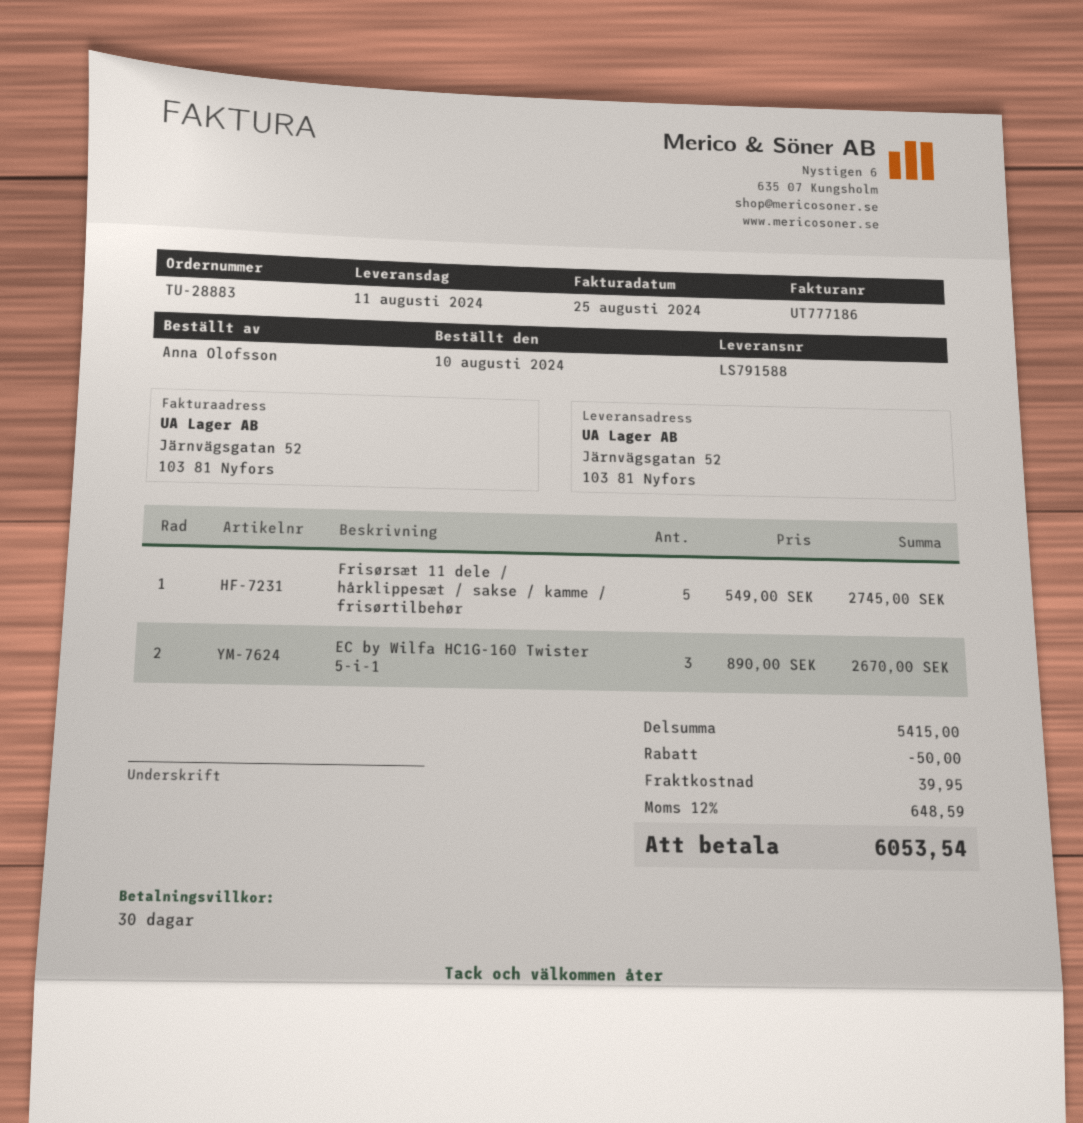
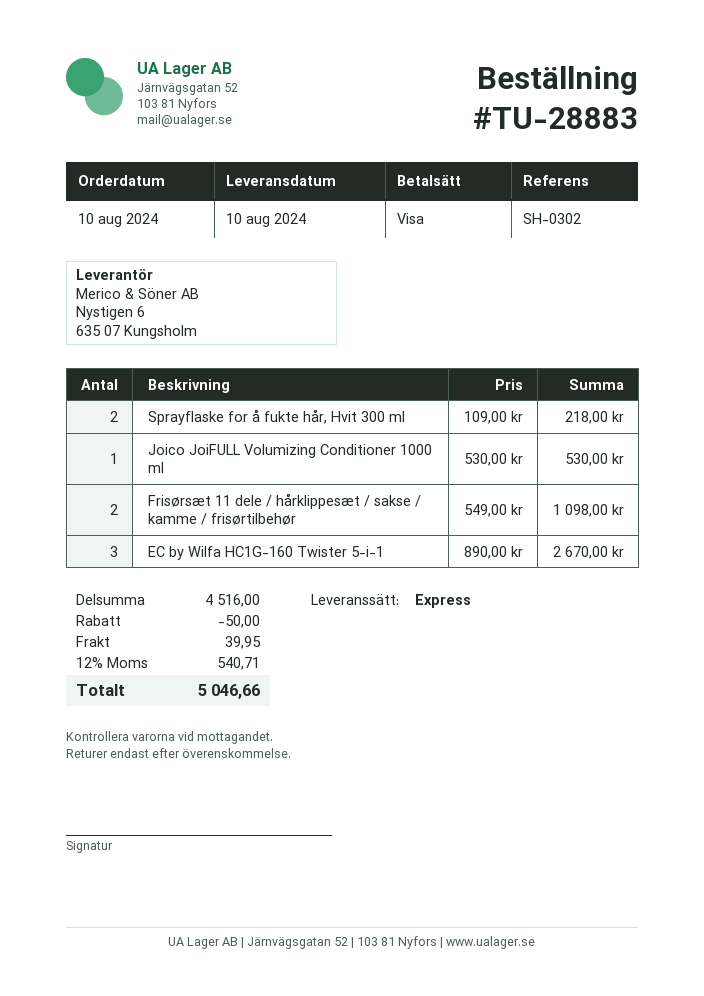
delivery date: 2024-08-11 -> 2024-08-10
Frisørsæt 11 dele / hårklippesæt / sakse / kamme / frisørtilbehør: 5 x 549.00 = 2745.00 -> 2 x 549.00 = 1098.00
Sprayflaske for å fukte hår, Hvit 300 ml: none -> 2 x 109.00 = 218.00
Joico JoiFULL Volumizing Conditioner 1000 ml: none -> 1 x 530.00 = 530.00
subtotal: 5415.00 -> 4516.00
tax: 12% = 648.59 -> 12% = 540.71
total: 6053.54 -> 5046.66

